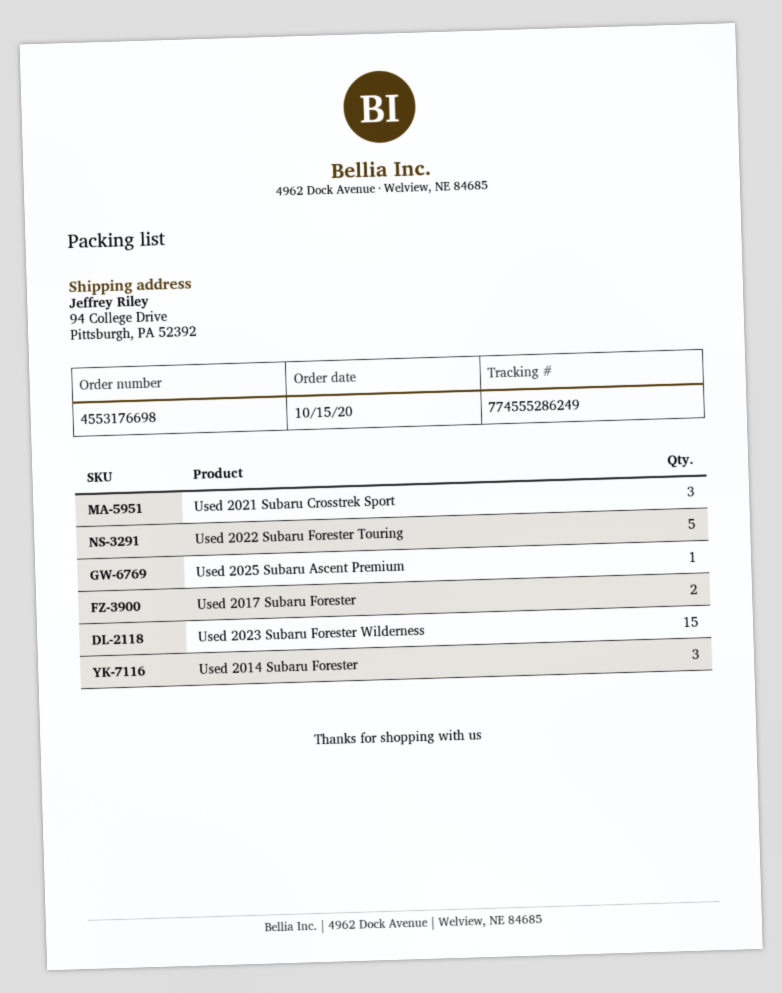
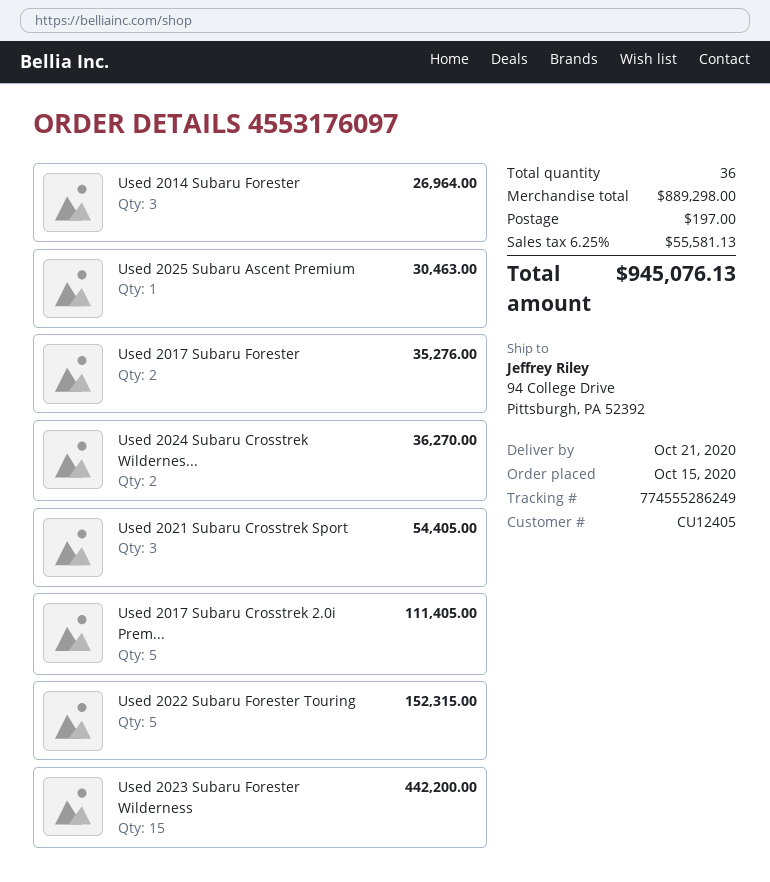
order number: 4553176698 -> 4553176097
Used 2024 Subaru Crosstrek Wildernes...: none -> 2
Used 2017 Subaru Crosstrek 2.0i Prem...: none -> 5

